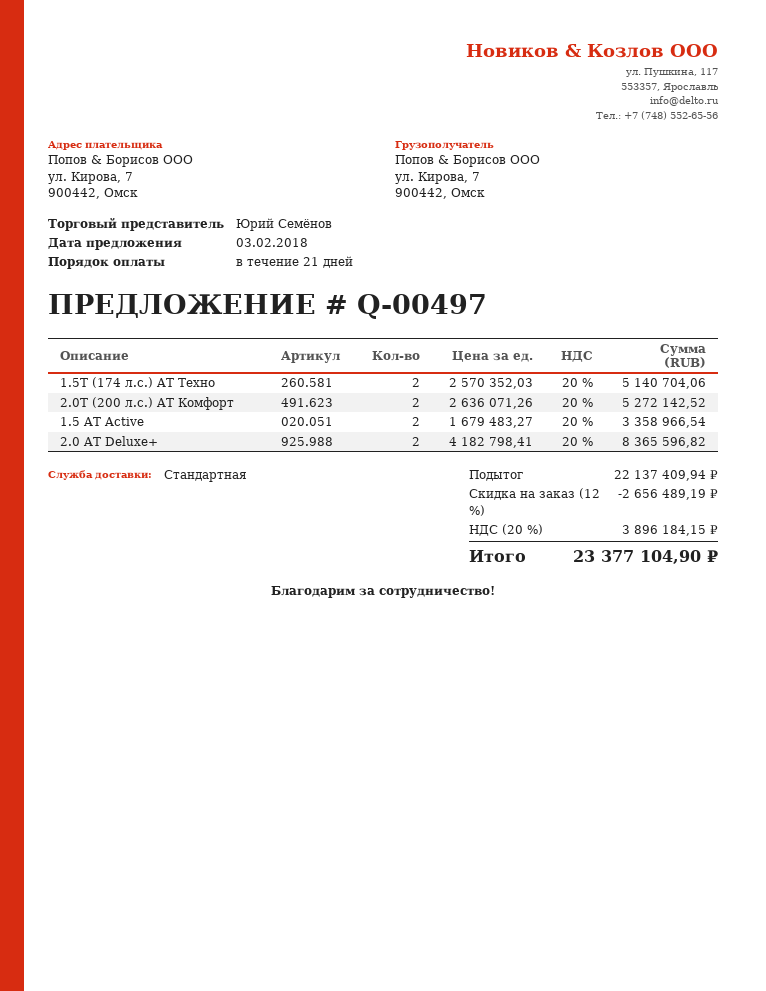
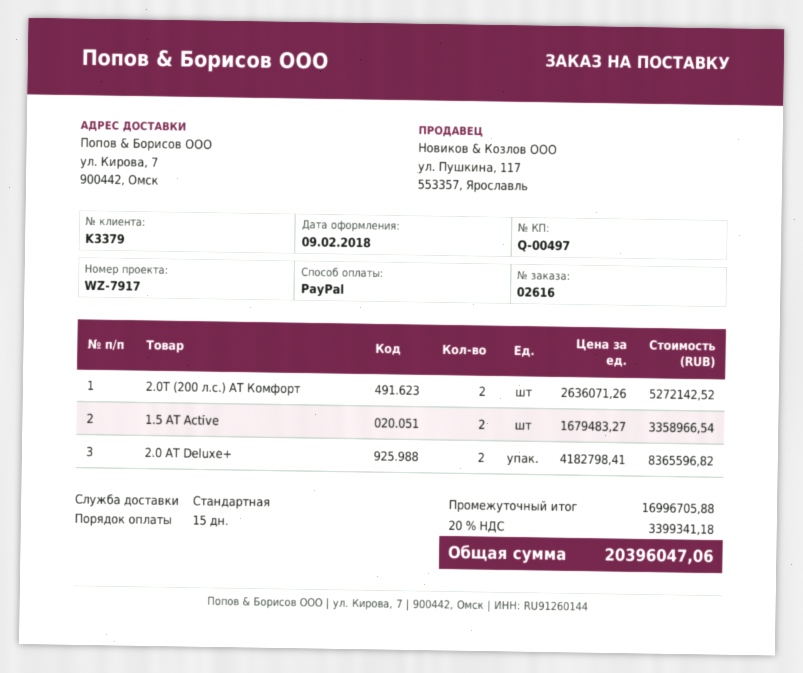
payment terms: 21 days -> 15 days
1.5T (174 л.с.) AT Техно: 2 x 2570352.03 = 5140704.06 -> none
subtotal: 22137409.94 -> 16996705.88
discount: 12% = 2656489.19 -> none
tax: 20% = 3896184.15 -> 20% = 3399341.18
total: 23377104.90 -> 20396047.06

